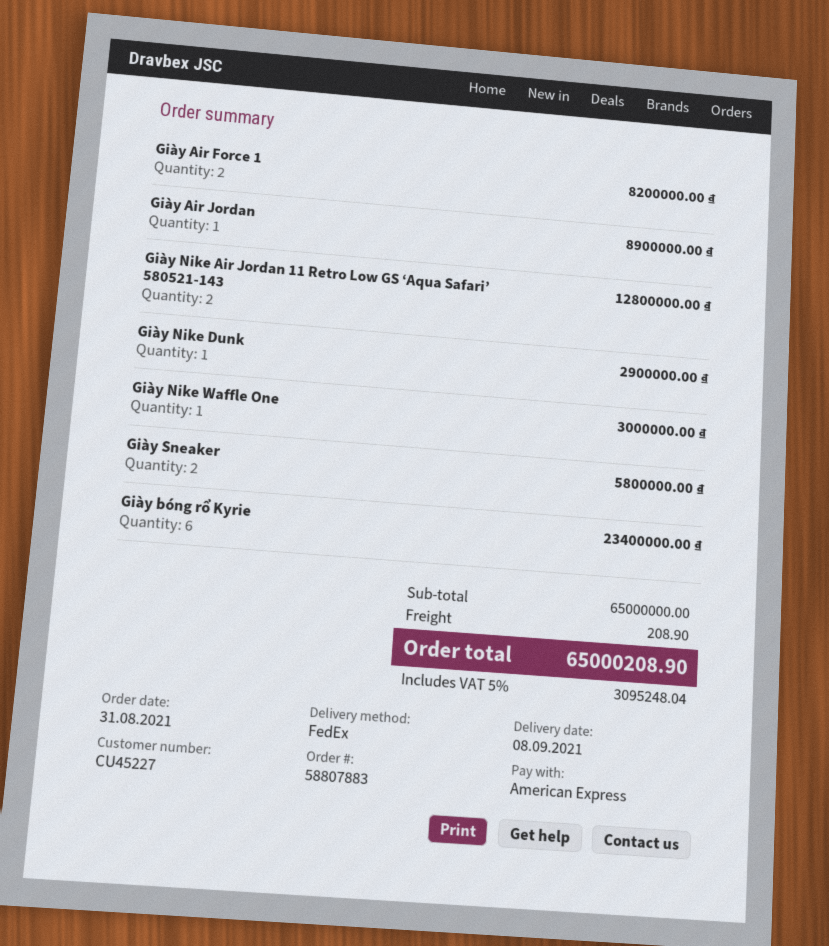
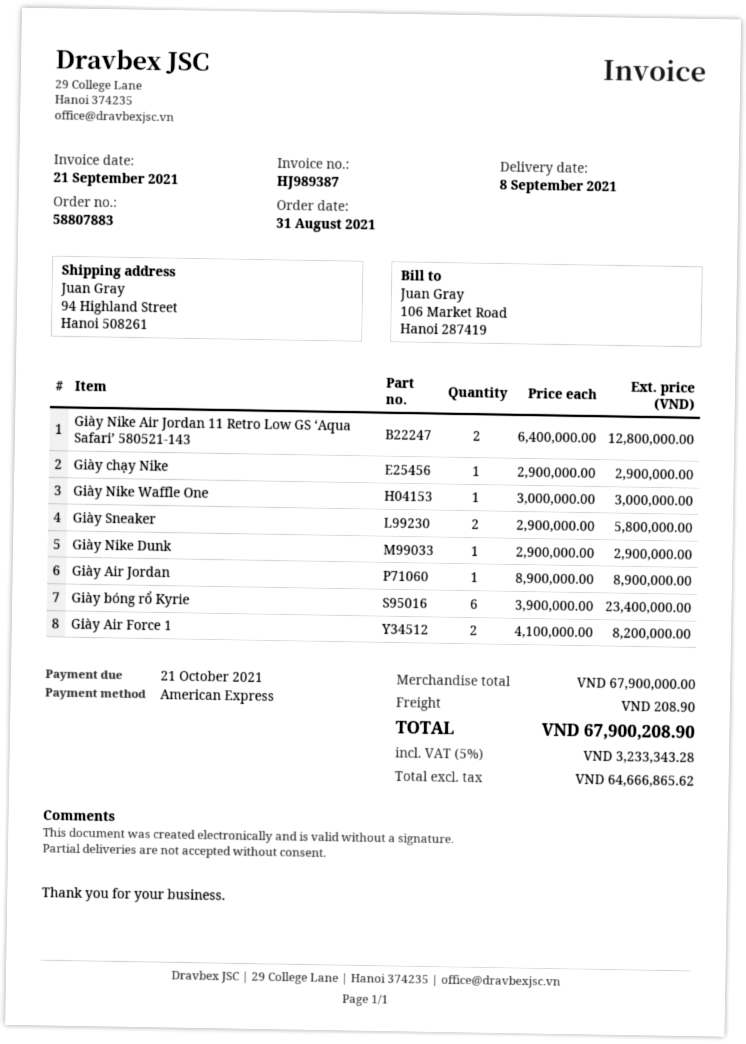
Giày chạy Nike: none -> 1 for 2900000.00
subtotal: 65000000.00 -> 67900000.00
tax: 5% = 3095248.04 -> 5% = 3233343.28
total: 65000208.90 -> 67900208.90

